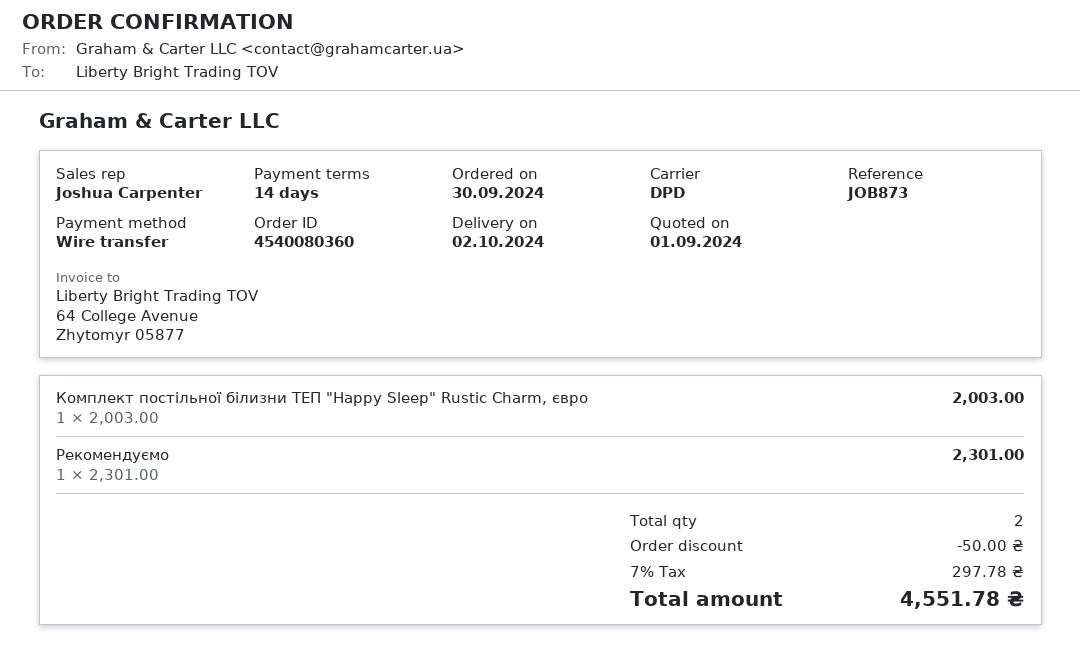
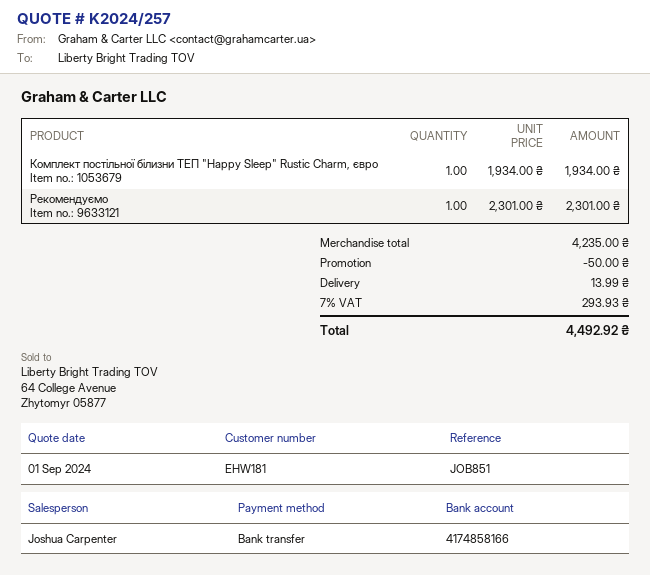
reference: JOB873 -> JOB851
Комплект постільної білизни ТЕП "Happy Sleep" Rustic Charm, євро: 1 x 2003.00 = 2003.00 -> 1 x 1934.00 = 1934.00
shipping: none -> 13.99
tax: 7% = 297.78 -> 7% = 293.93
total: 4551.78 -> 4492.92

